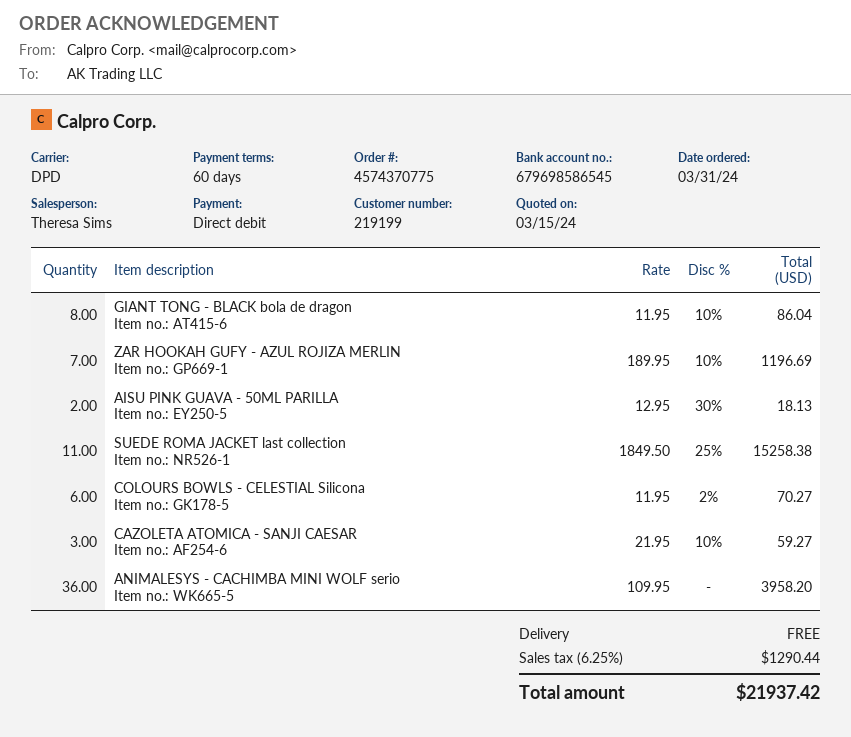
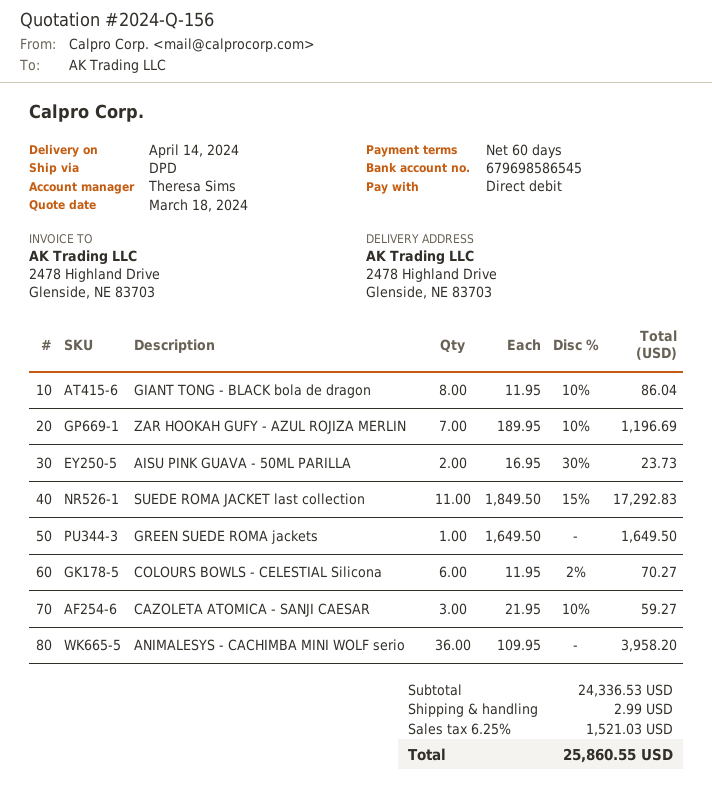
quote date: 2024-03-15 -> 2024-03-18
AISU PINK GUAVA - 50ML PARILLA: 2 x 12.95 - 30% = 18.13 -> 2 x 16.95 - 30% = 23.73
SUEDE ROMA JACKET last collection: 11 x 1849.50 - 25% = 15258.38 -> 11 x 1849.50 - 15% = 17292.83
GREEN SUEDE ROMA jackets: none -> 1 x 1649.50 = 1649.50
shipping: 0.00 -> 2.99
tax: 6.25% = 1290.44 -> 6.25% = 1521.03
total: 21937.42 -> 25860.55

